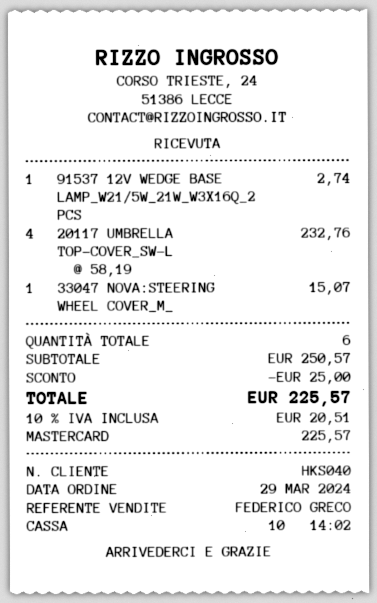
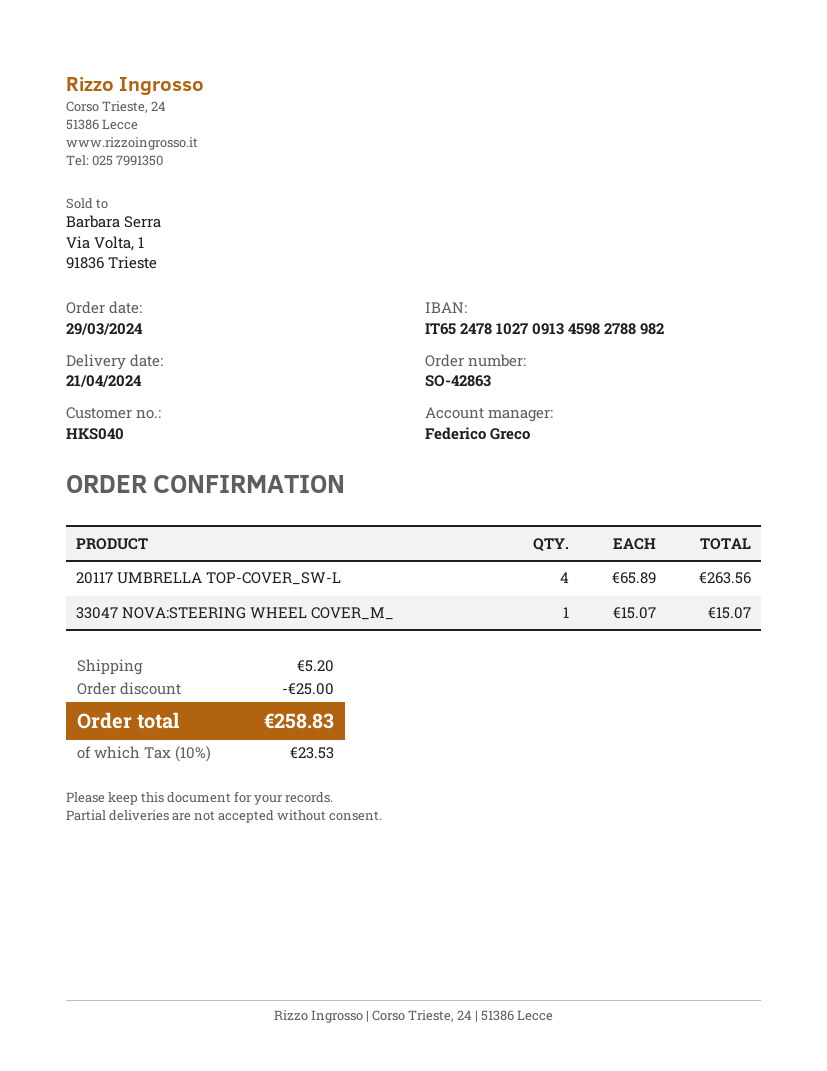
91537 12V WEDGE BASE LAMP_W21/5W_21W_W3X16Q_2 PCS: 1 x 2.74 = 2.74 -> none
20117 UMBRELLA TOP-COVER_SW-L: 4 x 58.19 = 232.76 -> 4 x 65.89 = 263.56
shipping: none -> 5.20
tax: 10% = 20.51 -> 10% = 23.53
total: 225.57 -> 258.83

